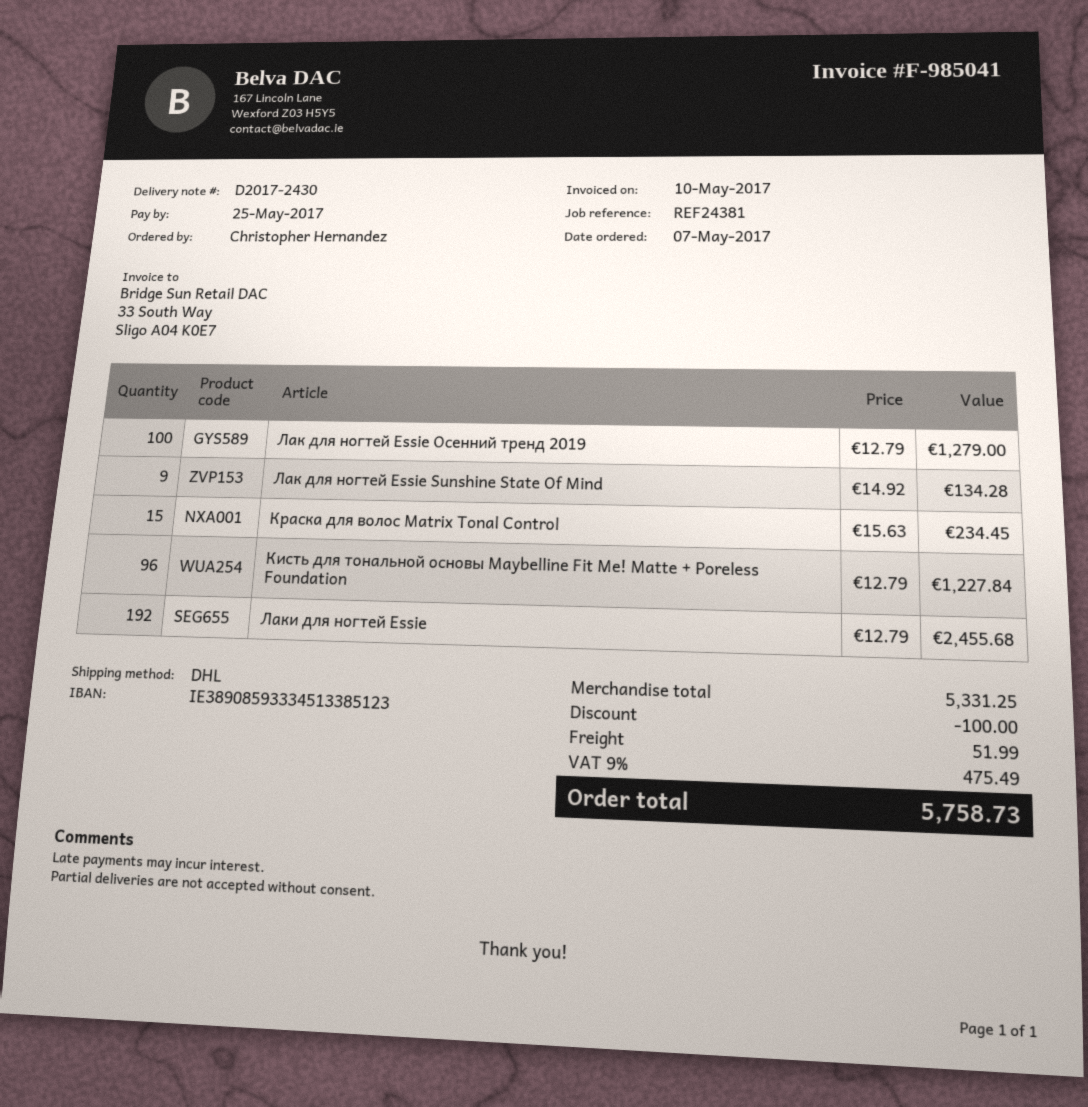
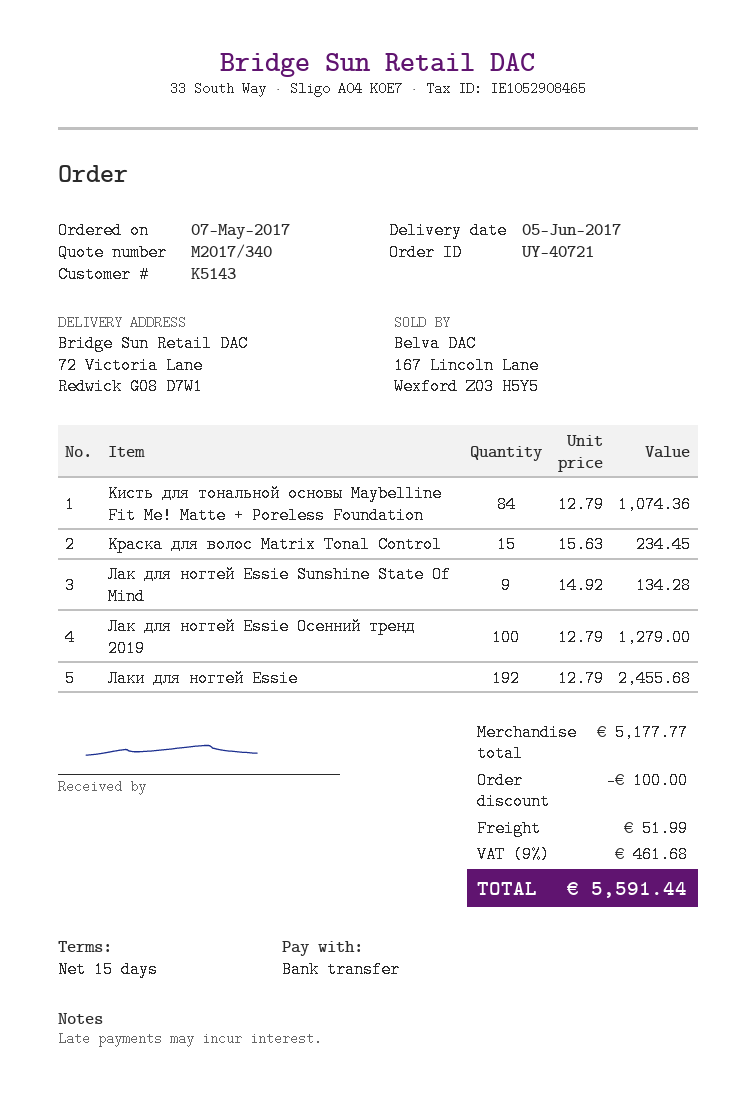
Кисть для тональной основы Maybelline Fit Me! Matte + Poreless Foundation: 96 x 12.79 = 1227.84 -> 84 x 12.79 = 1074.36
subtotal: 5331.25 -> 5177.77
tax: 9% = 475.49 -> 9% = 461.68
total: 5758.73 -> 5591.44

